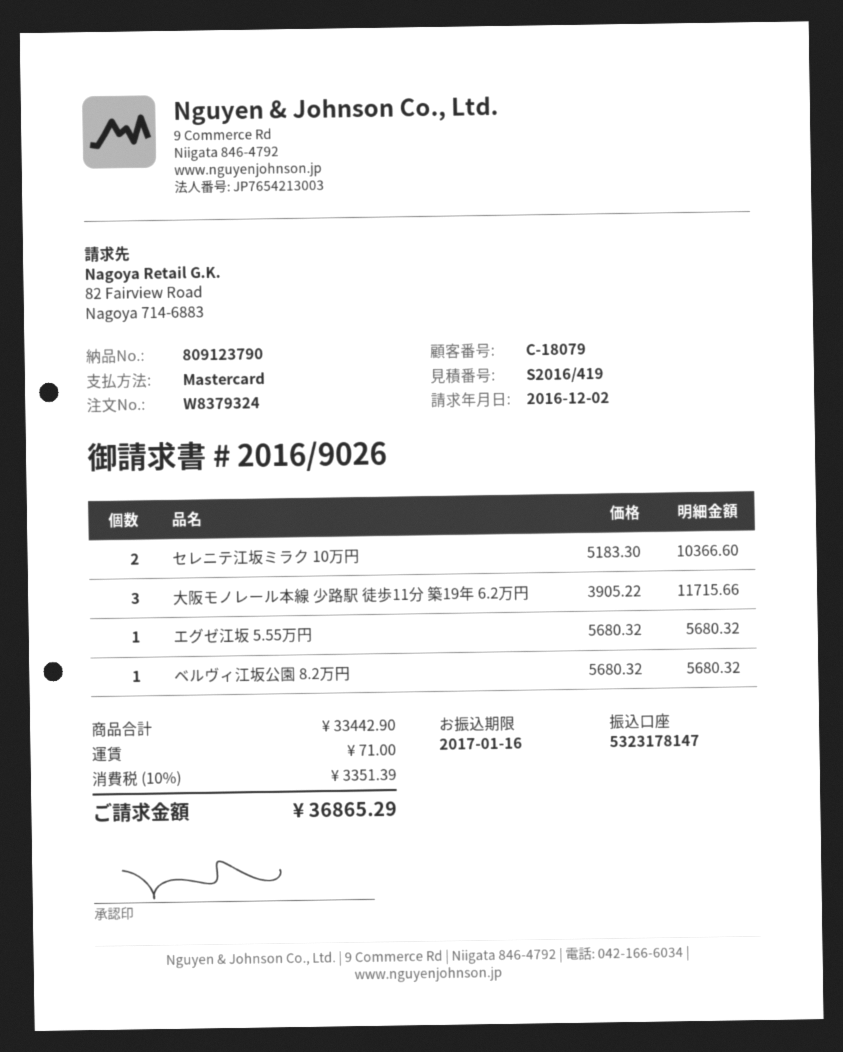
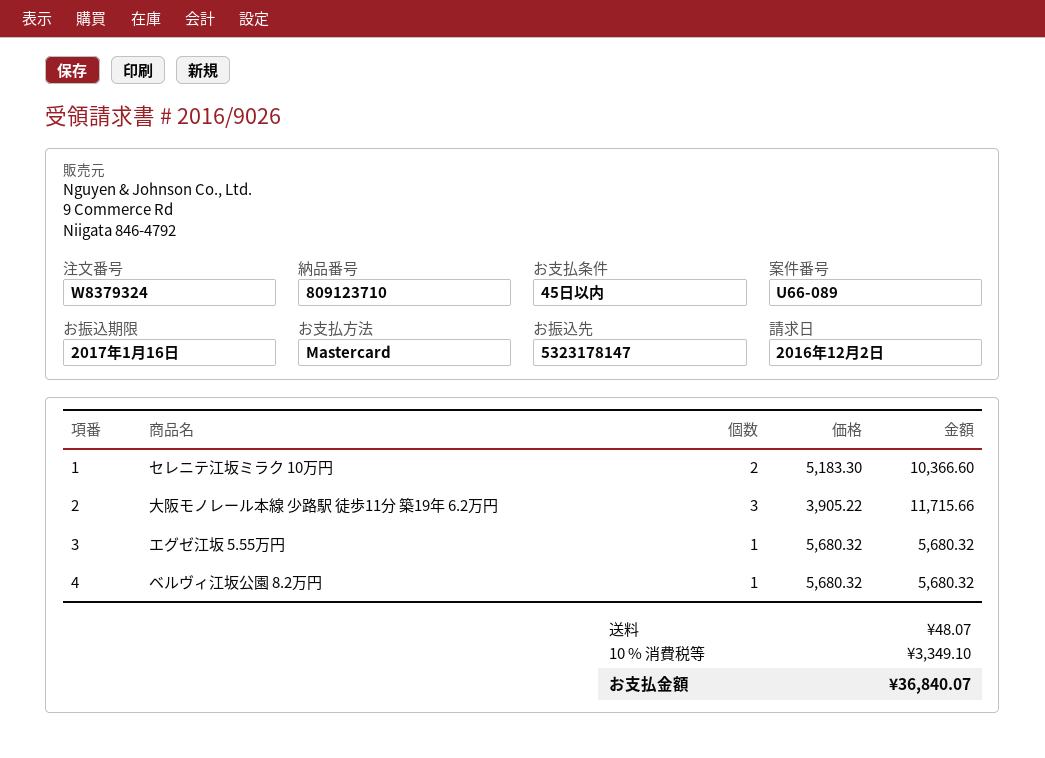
delivery note number: 809123790 -> 809123710
shipping: 71.00 -> 48.07
tax: 10% = 3351.39 -> 10% = 3349.10
total: 36865.29 -> 36840.07

